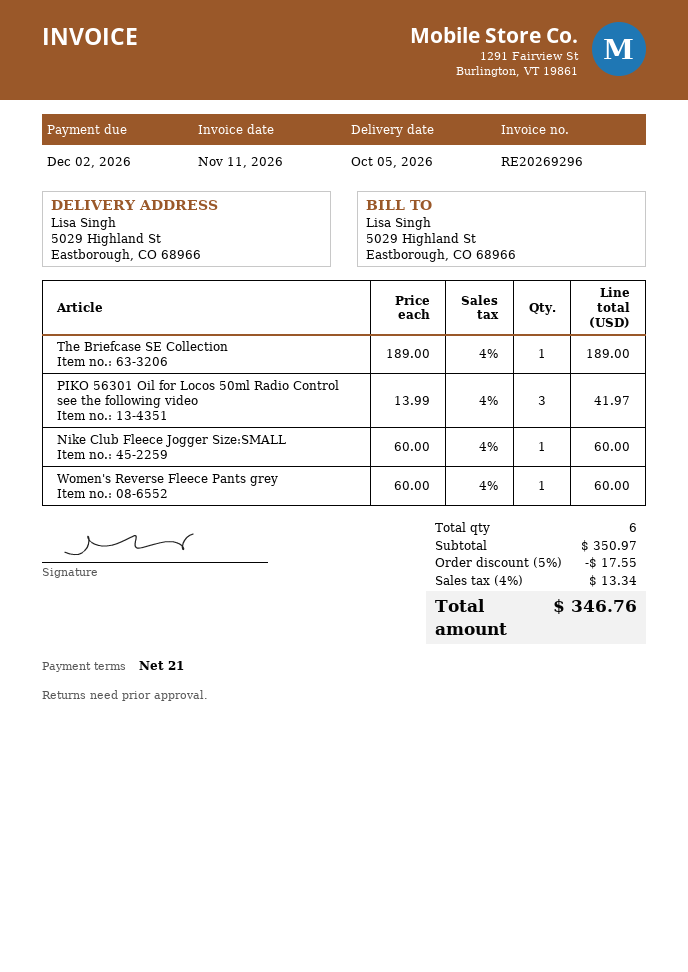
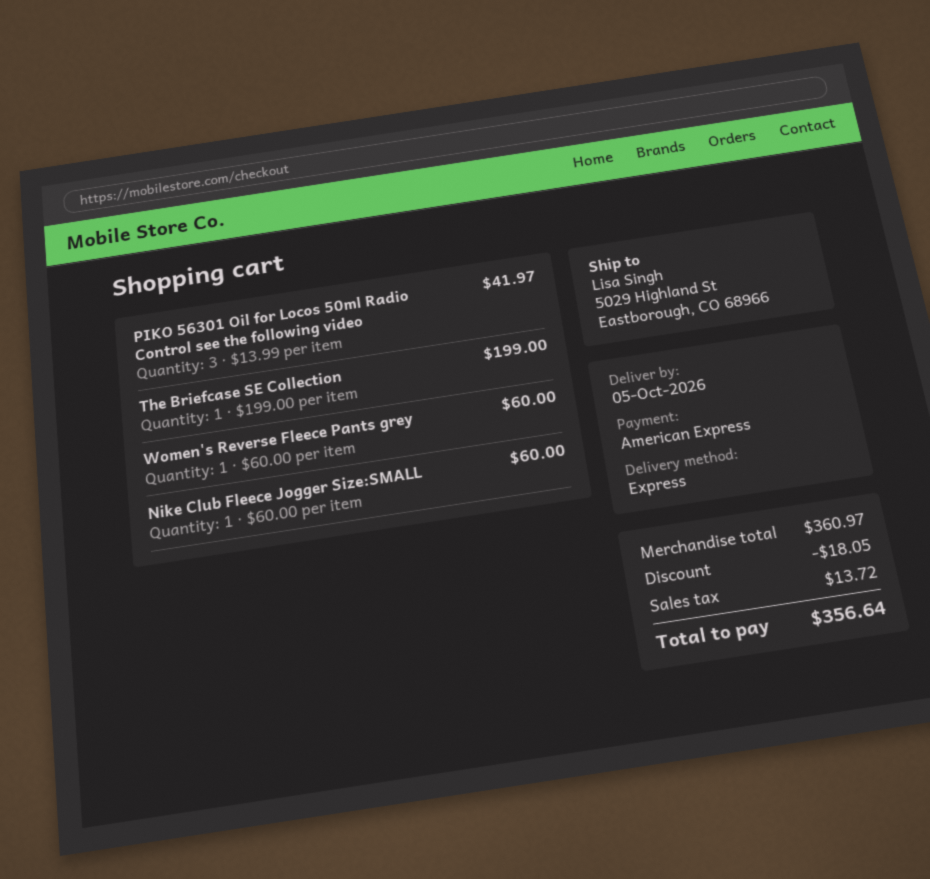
The Briefcase SE Collection: 1 x 189.00 = 189.00 -> 1 x 199.00 = 199.00
subtotal: 350.97 -> 360.97
discount: 17.55 -> 18.05
tax: 13.34 -> 13.72
total: 346.76 -> 356.64

